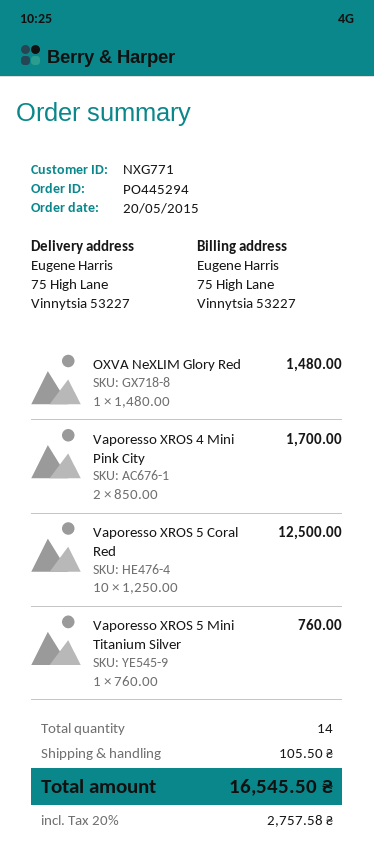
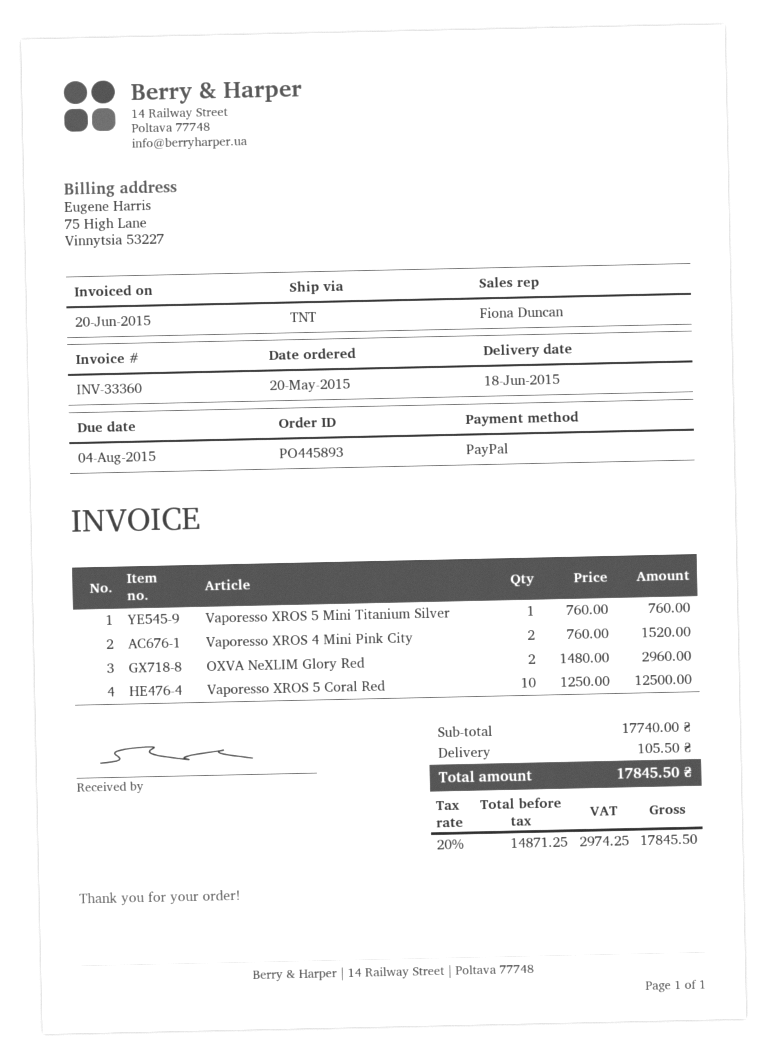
order number: PO445294 -> PO445893
OXVA NeXLIM Glory Red: 1 x 1480.00 = 1480.00 -> 2 x 1480.00 = 2960.00
Vaporesso XROS 4 Mini Pink City: 2 x 850.00 = 1700.00 -> 2 x 760.00 = 1520.00
tax: 20% = 2757.58 -> 20% = 2974.25
total: 16545.50 -> 17845.50

